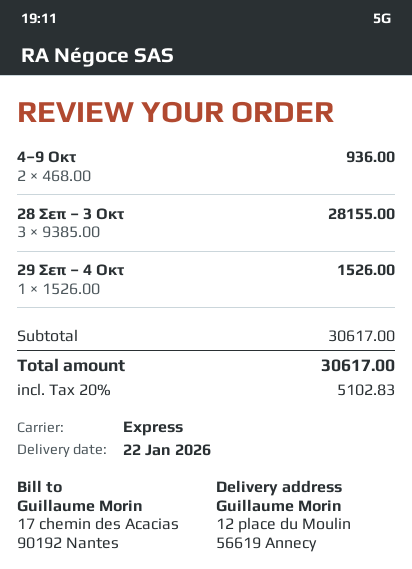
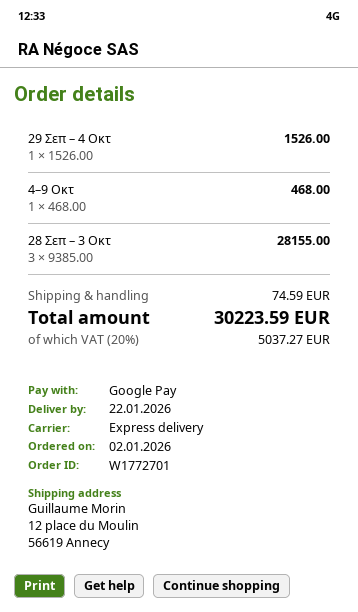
4–9 Οκτ: 2 x 468.00 = 936.00 -> 1 x 468.00 = 468.00
shipping: none -> 74.59
tax: 20% = 5102.83 -> 20% = 5037.27
total: 30617.00 -> 30223.59

